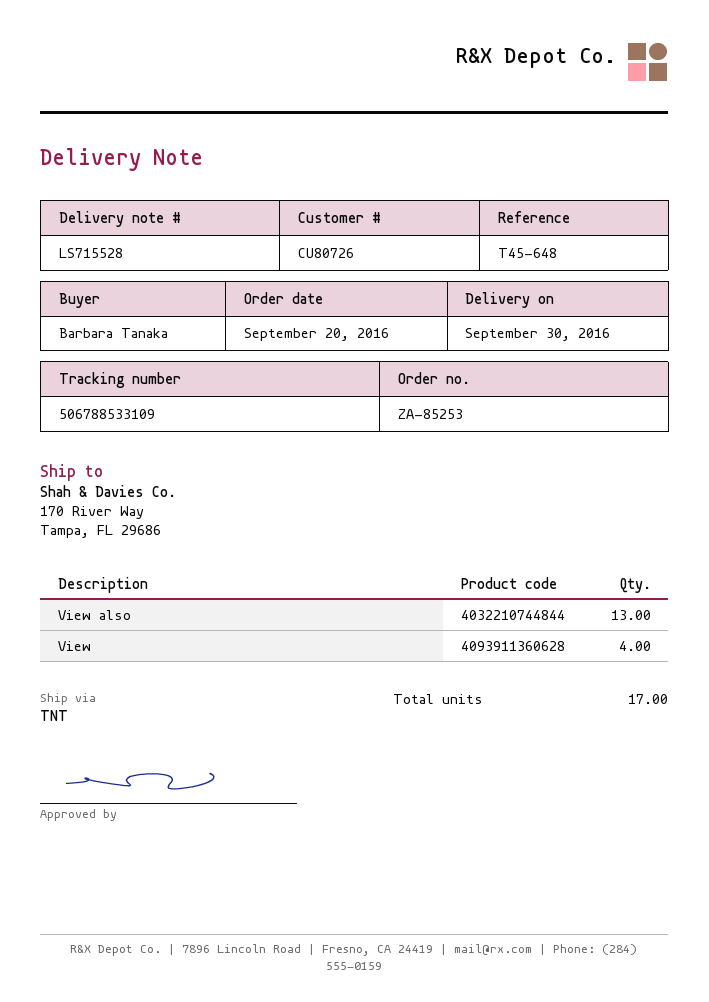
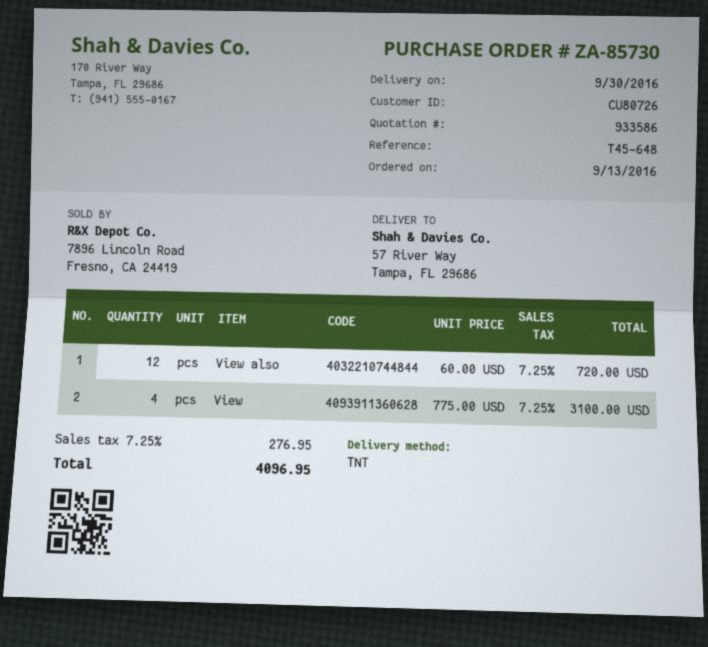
order number: ZA-85253 -> ZA-85730
order date: 2016-09-20 -> 2016-09-13
ship to: 170 River Way, Tampa, FL 29686 -> 57 River Way, Tampa, FL 29686
View also: 13 -> 12

